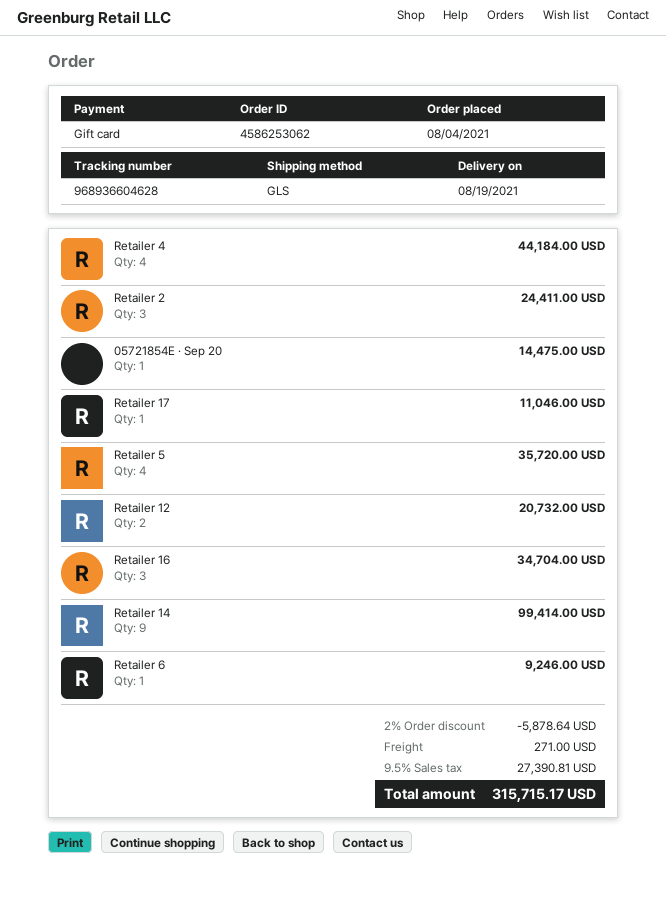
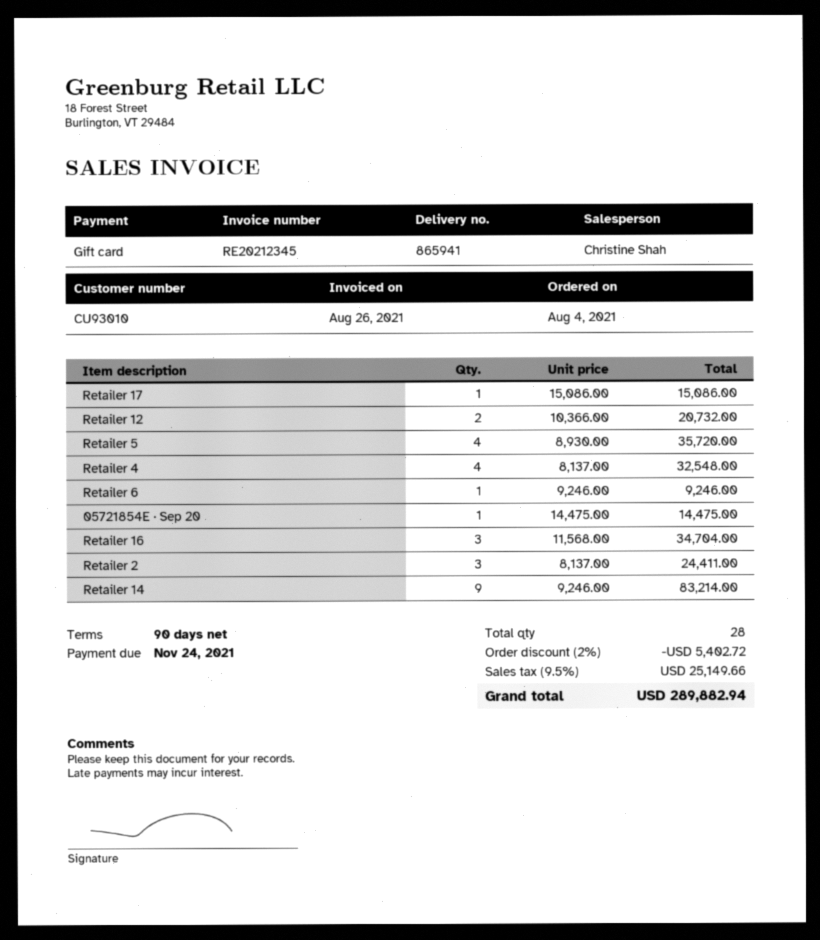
Retailer 4: 4 for 44184.00 -> 4 for 32548.00
Retailer 17: 1 for 11046.00 -> 1 for 15086.00
Retailer 14: 9 for 99414.00 -> 9 for 83214.00
discount: 2% = 5878.64 -> 2% = 5402.72
shipping: 271.00 -> none
tax: 9.5% = 27390.81 -> 9.5% = 25149.66
total: 315715.17 -> 289882.94

